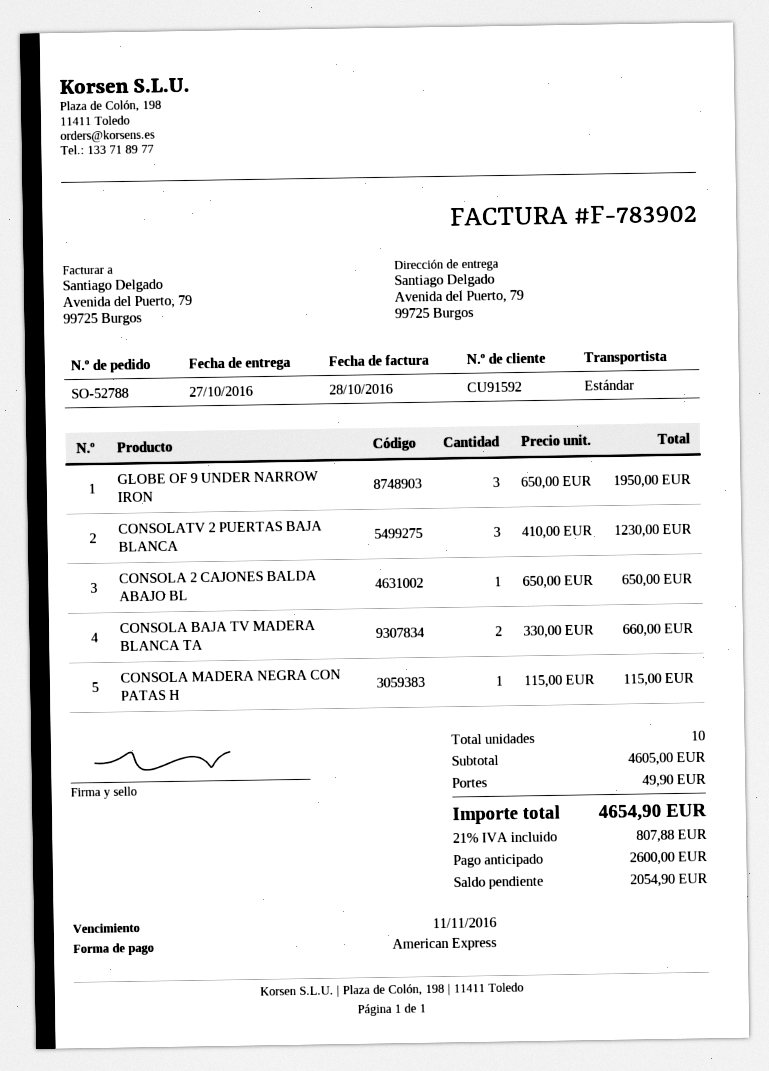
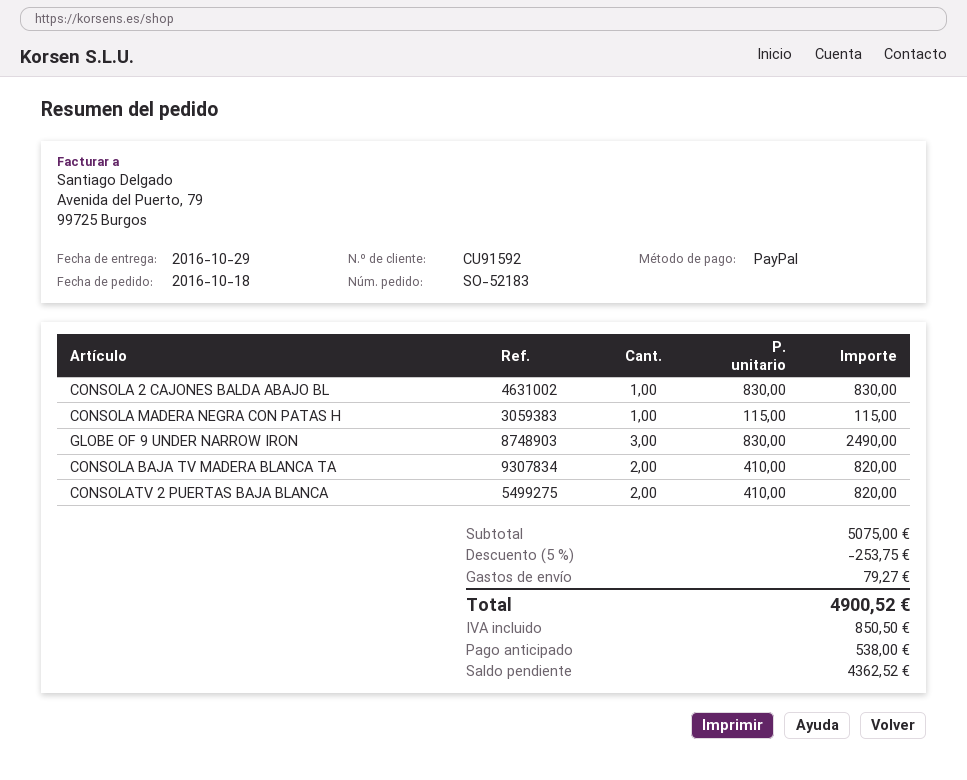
order number: SO-52788 -> SO-52183
delivery date: 2016-10-27 -> 2016-10-29
payment method: American Express -> PayPal
GLOBE OF 9 UNDER NARROW IRON: 3 x 650.00 = 1950.00 -> 3 x 830.00 = 2490.00
CONSOLATV 2 PUERTAS BAJA BLANCA: 3 x 410.00 = 1230.00 -> 2 x 410.00 = 820.00
CONSOLA 2 CAJONES BALDA ABAJO BL: 1 x 650.00 = 650.00 -> 1 x 830.00 = 830.00
CONSOLA BAJA TV MADERA BLANCA TA: 2 x 330.00 = 660.00 -> 2 x 410.00 = 820.00
subtotal: 4605.00 -> 5075.00
discount: none -> 5% = 253.75
shipping: 49.90 -> 79.27
tax: 807.88 -> 850.50
total: 4654.90 -> 4900.52
deposit: 2600.00 -> 538.00
balance: 2054.90 -> 4362.52

